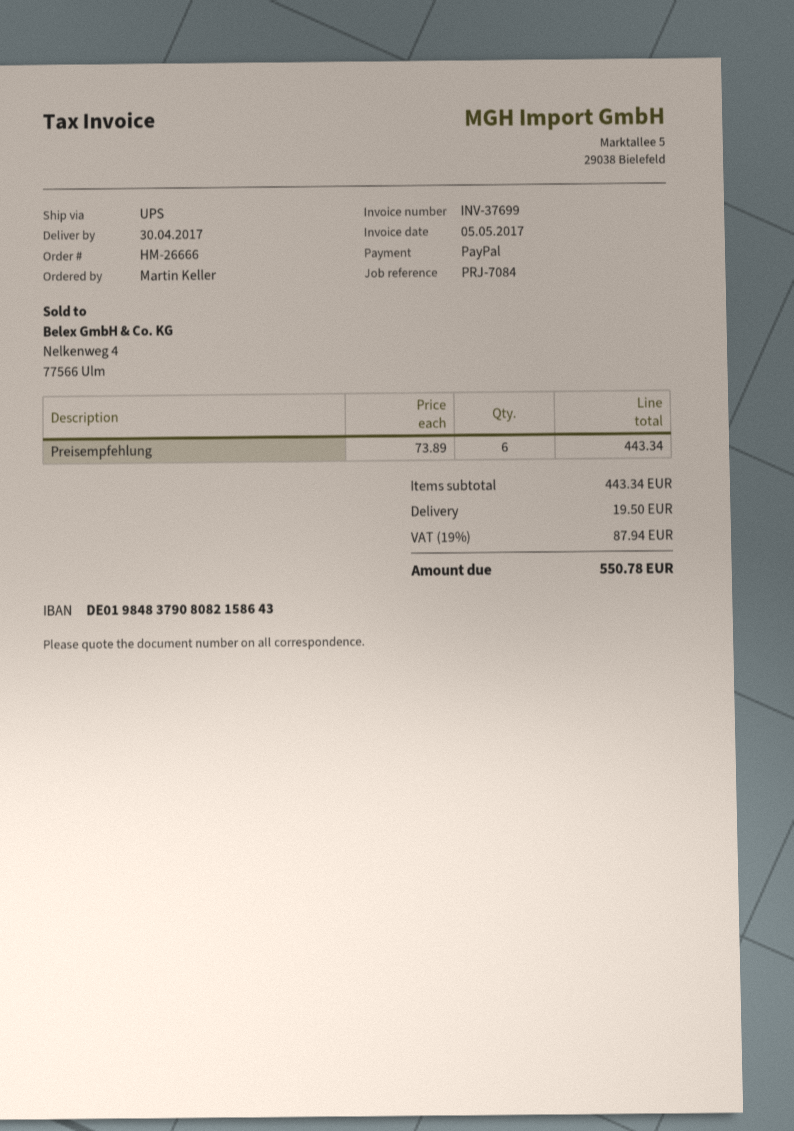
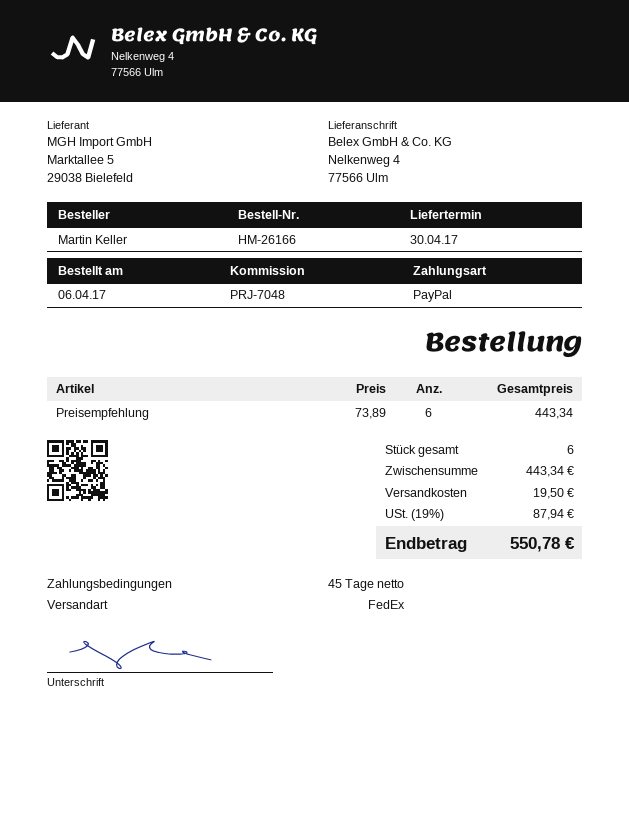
order number: HM-26666 -> HM-26166
reference: PRJ-7084 -> PRJ-7048
shipping method: UPS -> FedEx

